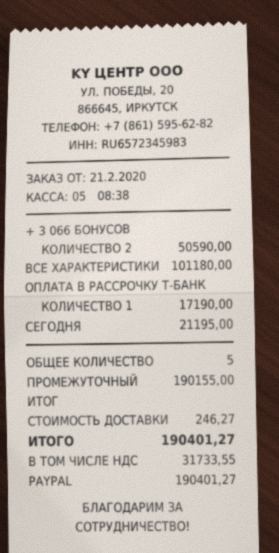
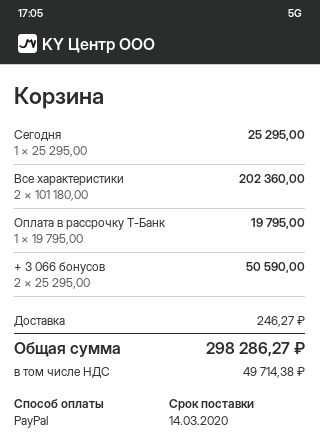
ВСЕ ХАРАКТЕРИСТИКИ: 1 for 101180.00 -> 2 for 202360.00
ОПЛАТА В РАССРОЧКУ Т-БАНК: 1 for 17190.00 -> 1 for 19795.00
СЕГОДНЯ: 1 for 21195.00 -> 1 for 25295.00
tax: 31733.55 -> 49714.38
total: 190401.27 -> 298286.27

